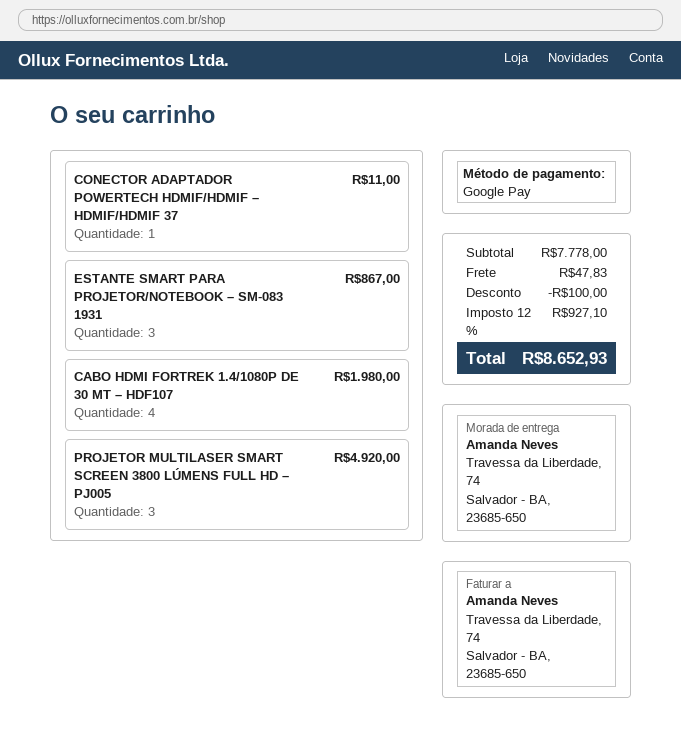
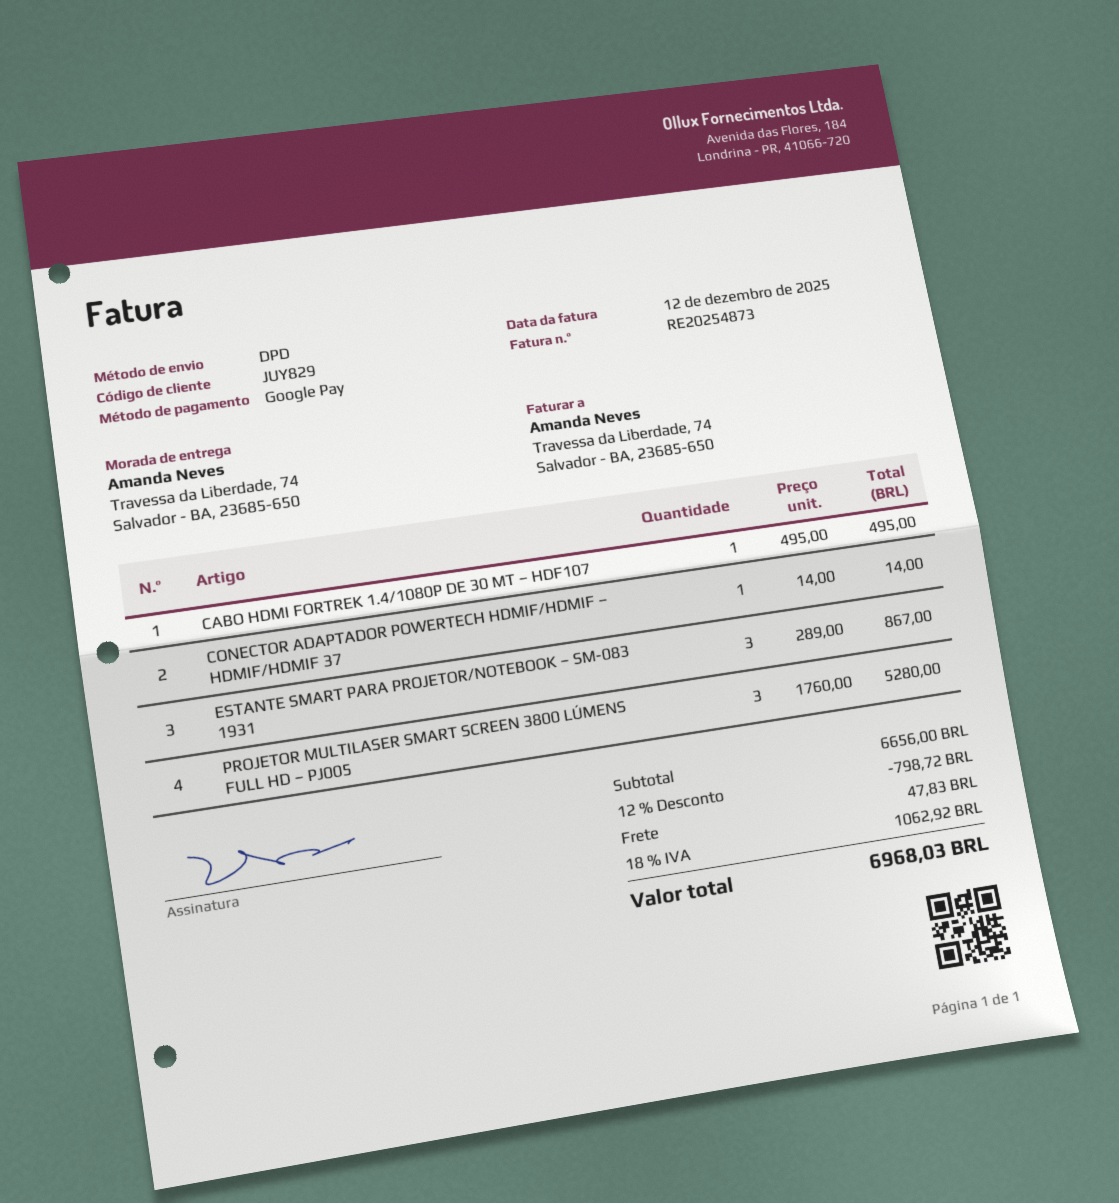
CONECTOR ADAPTADOR POWERTECH HDMIF/HDMIF – HDMIF/HDMIF 37: 1 for 11.00 -> 1 for 14.00
CABO HDMI FORTREK 1.4/1080P DE 30 MT – HDF107: 4 for 1980.00 -> 1 for 495.00
PROJETOR MULTILASER SMART SCREEN 3800 LÚMENS FULL HD – PJ005: 3 for 4920.00 -> 3 for 5280.00
subtotal: 7778.00 -> 6656.00
discount: 100.00 -> 798.72
tax: 12% = 927.10 -> 18% = 1062.92
total: 8652.93 -> 6968.03

